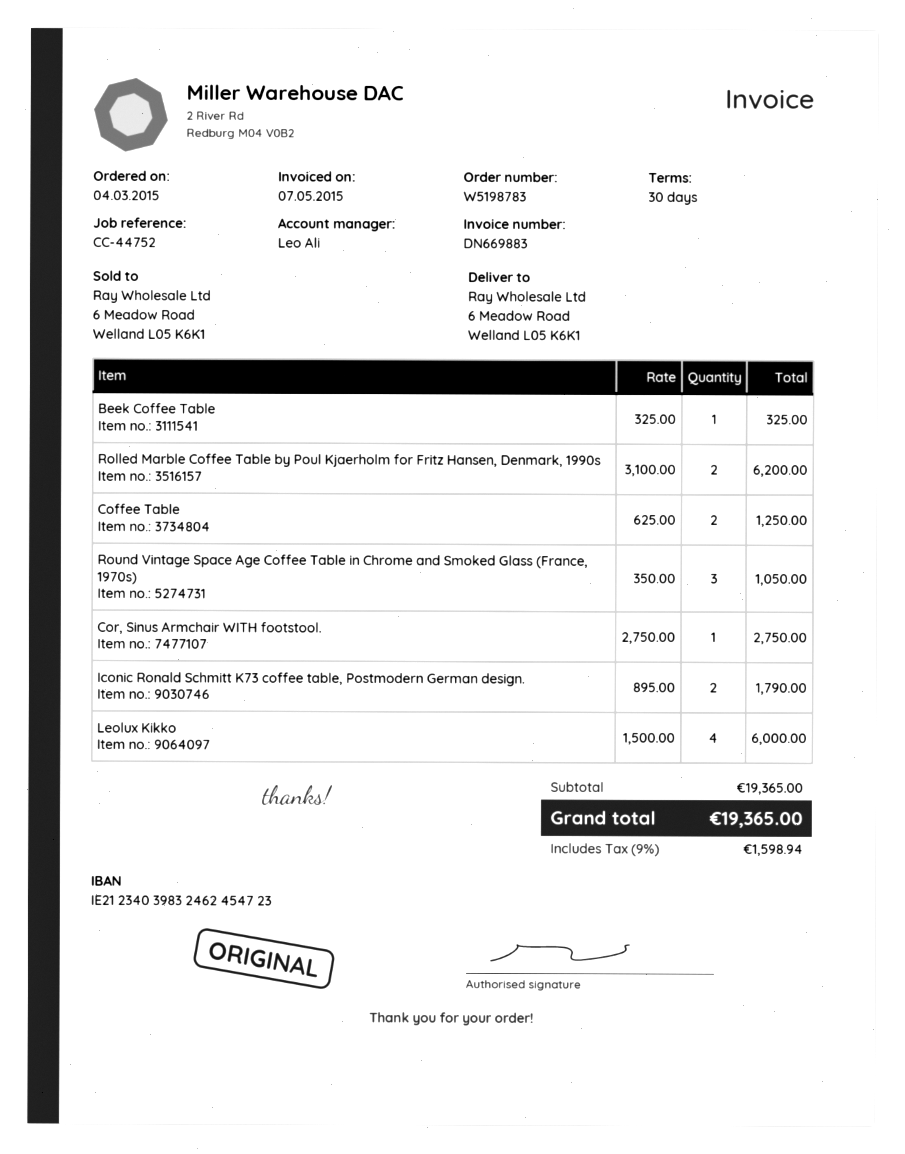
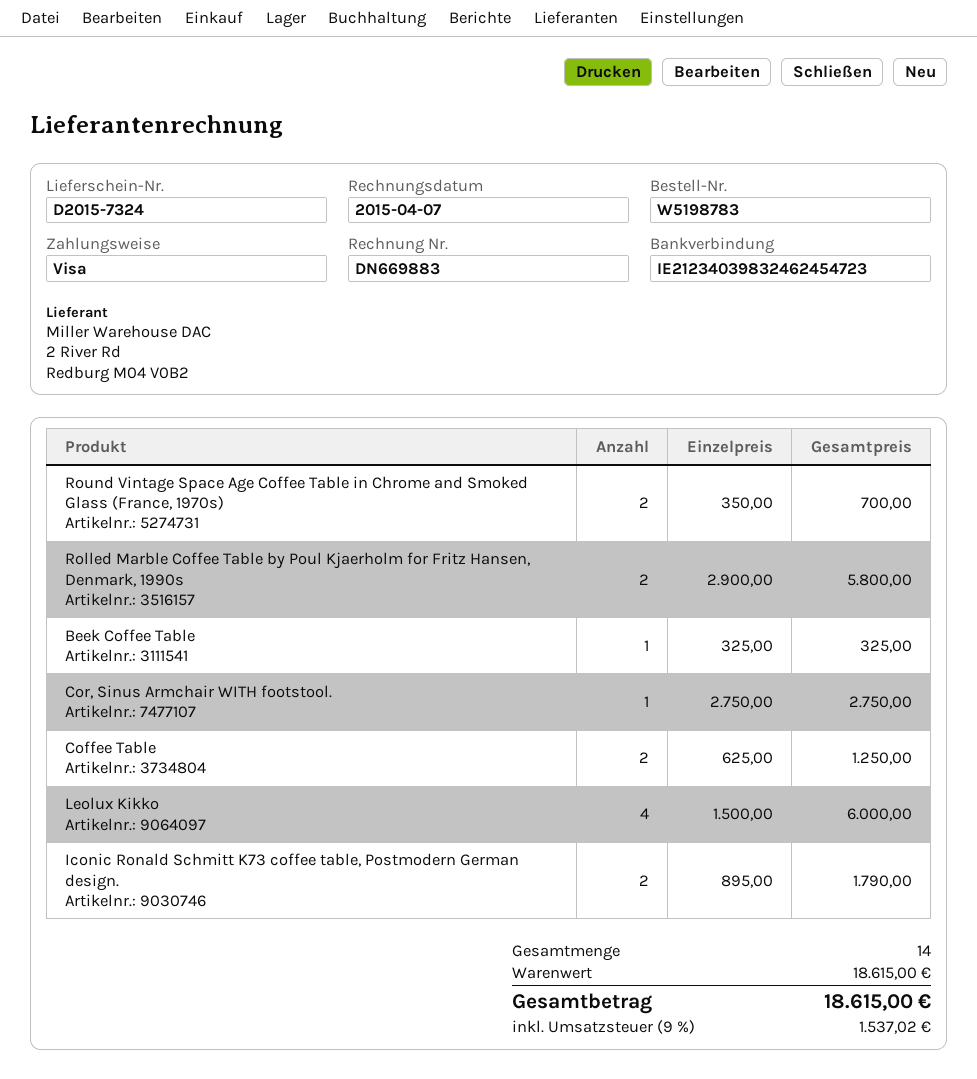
invoice date: 2015-05-07 -> 2015-04-07
Rolled Marble Coffee Table by Poul Kjaerholm for Fritz Hansen, Denmark, 1990s: 2 x 3100.00 = 6200.00 -> 2 x 2900.00 = 5800.00
Round Vintage Space Age Coffee Table in Chrome and Smoked Glass (France, 1970s): 3 x 350.00 = 1050.00 -> 2 x 350.00 = 700.00
subtotal: 19365.00 -> 18615.00
tax: 9% = 1598.94 -> 9% = 1537.02
total: 19365.00 -> 18615.00

